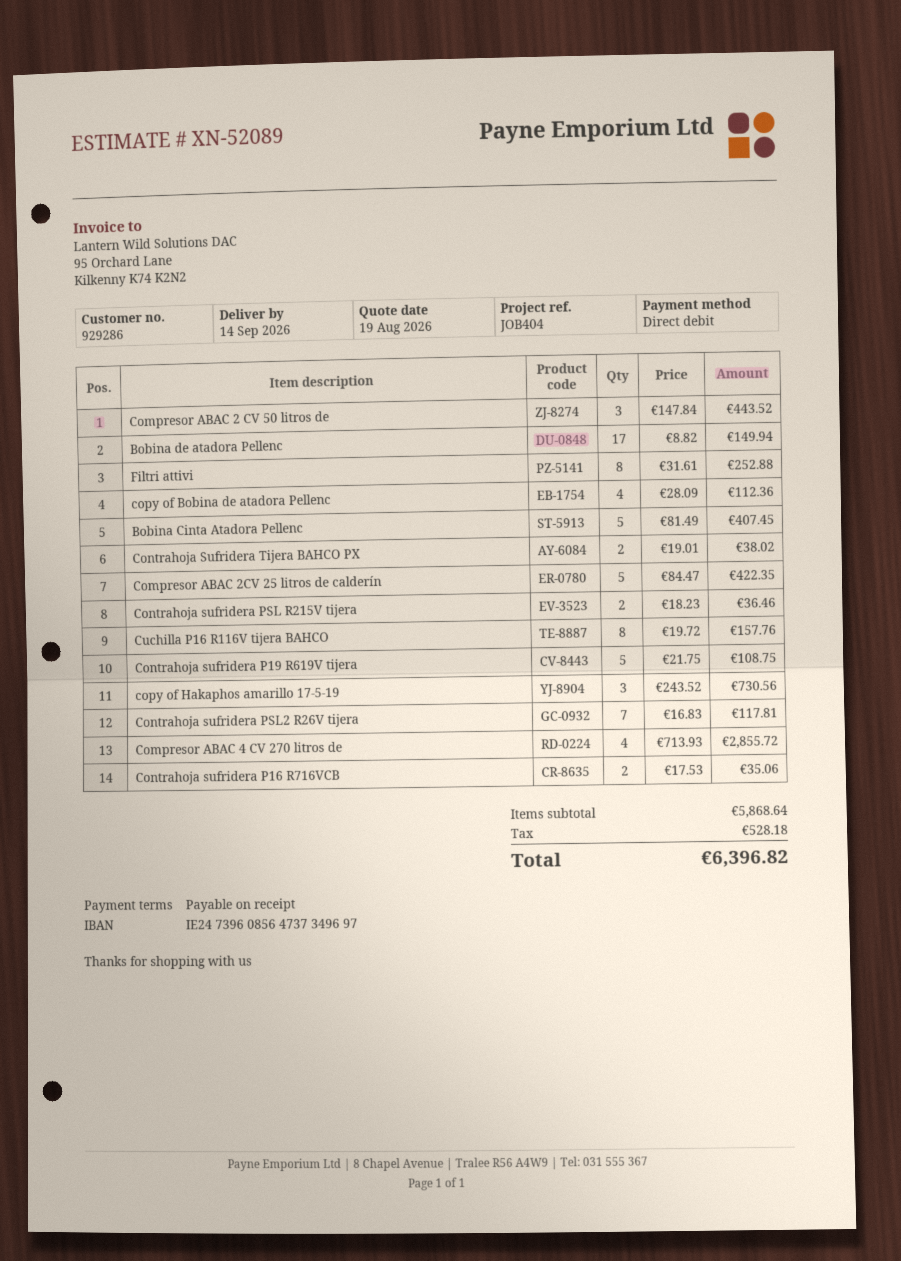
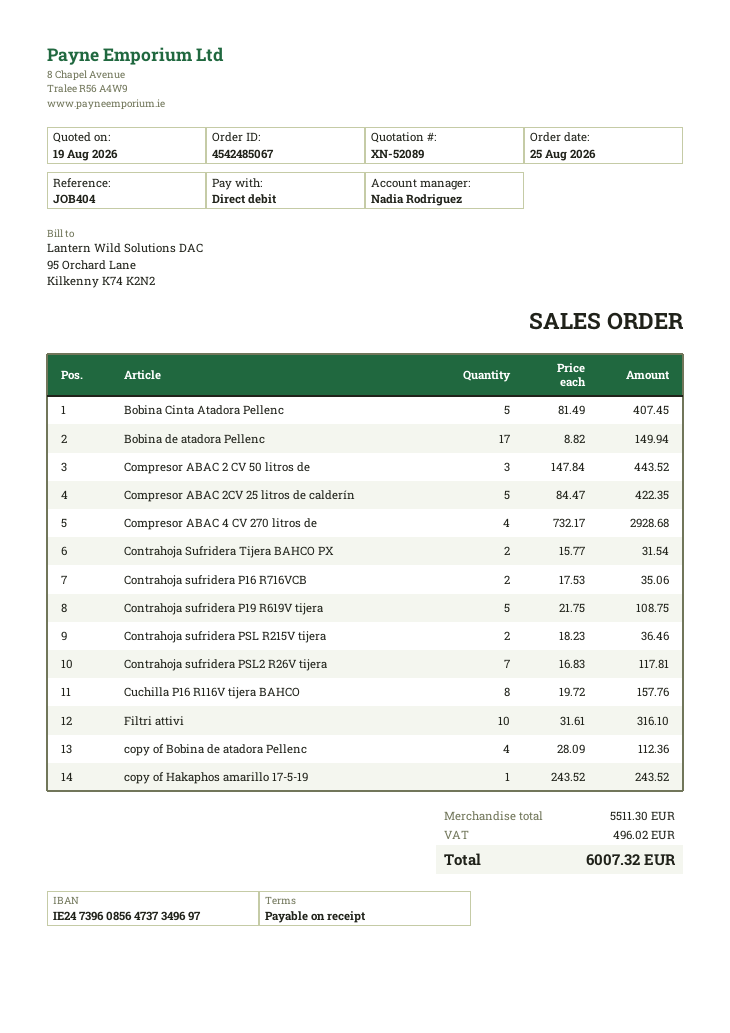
Filtri attivi: 8 x 31.61 = 252.88 -> 10 x 31.61 = 316.10
Contrahoja Sufridera Tijera BAHCO PX: 2 x 19.01 = 38.02 -> 2 x 15.77 = 31.54
copy of Hakaphos amarillo 17-5-19: 3 x 243.52 = 730.56 -> 1 x 243.52 = 243.52
Compresor ABAC 4 CV 270 litros de: 4 x 713.93 = 2855.72 -> 4 x 732.17 = 2928.68
subtotal: 5868.64 -> 5511.30
tax: 528.18 -> 496.02
total: 6396.82 -> 6007.32

